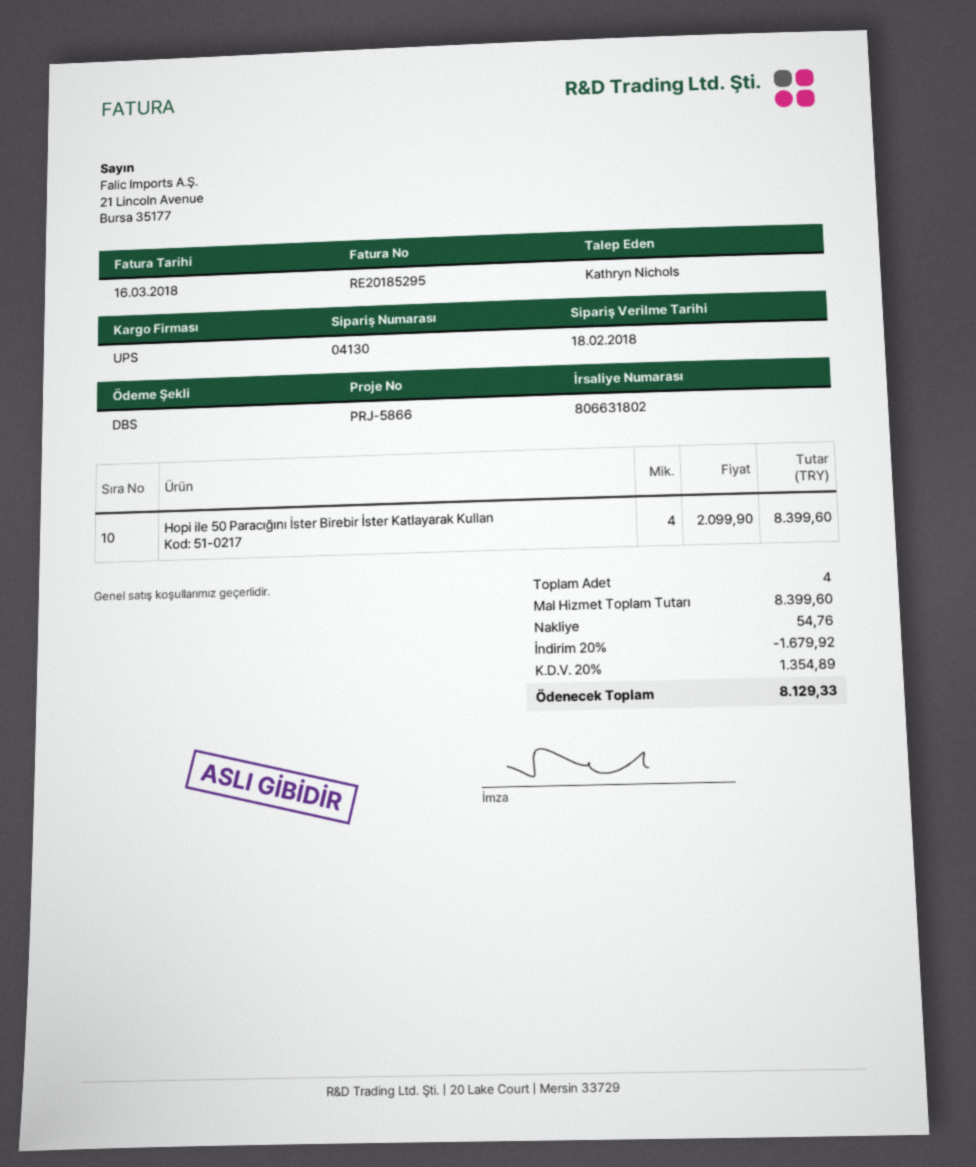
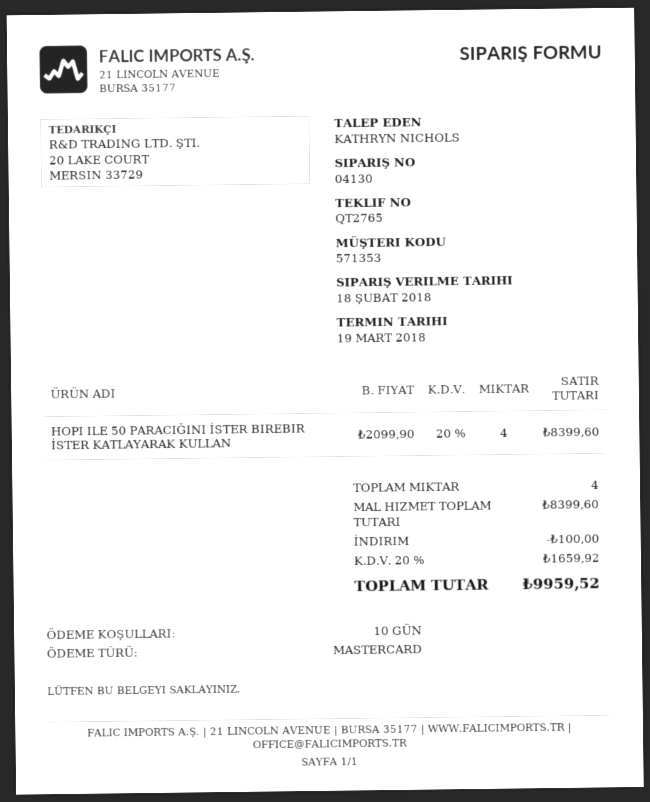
payment method: direct debit -> Mastercard
discount: 1679.92 -> 100.00
shipping: 54.76 -> none
tax: 20% = 1354.89 -> 20% = 1659.92
total: 8129.33 -> 9959.52

